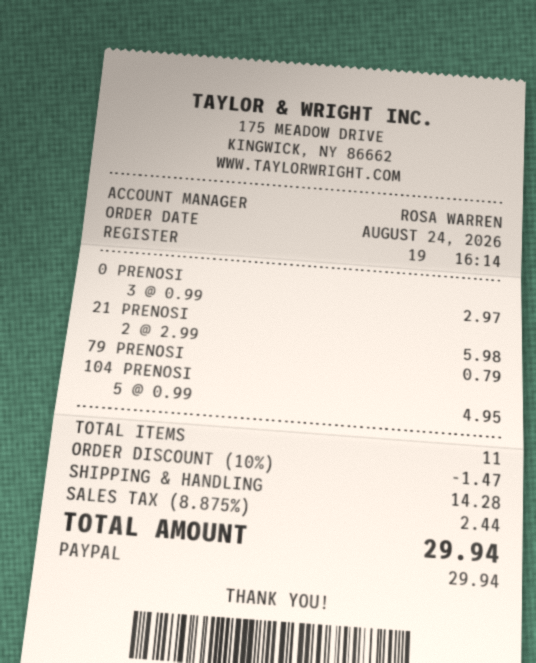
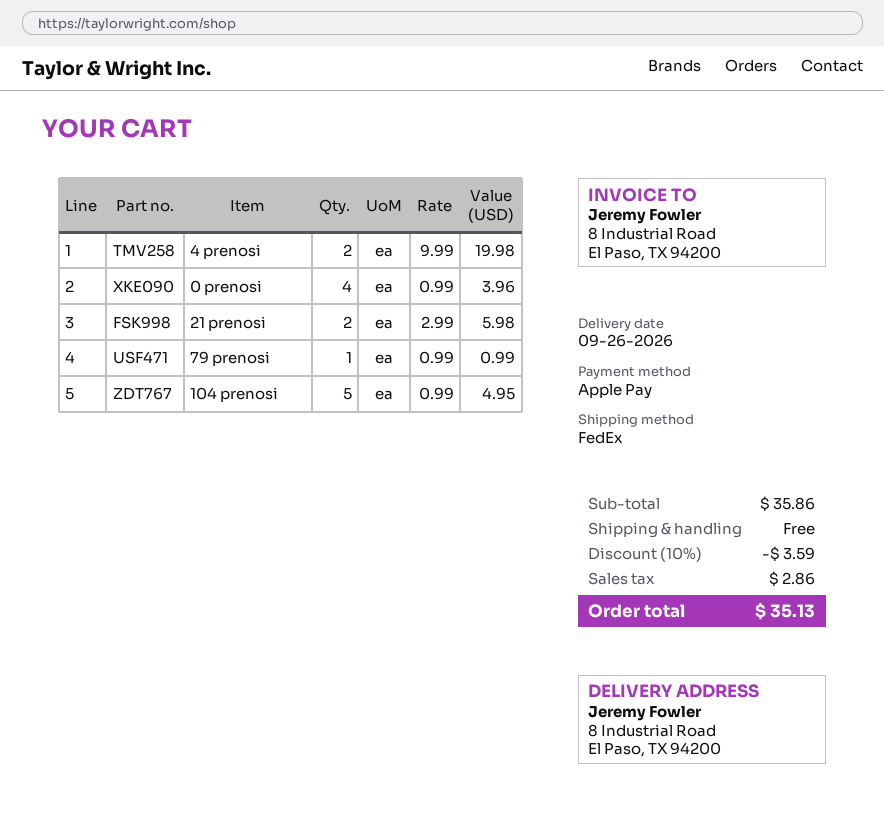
payment method: PayPal -> Apple Pay
0 PRENOSI: 3 x 0.99 = 2.97 -> 4 x 0.99 = 3.96
79 PRENOSI: 1 x 0.79 = 0.79 -> 1 x 0.99 = 0.99
4 prenosi: none -> 2 x 9.99 = 19.98
discount: 10% = 1.47 -> 10% = 3.59
shipping: 14.28 -> 0.00
tax: 2.44 -> 2.86
total: 29.94 -> 35.13

